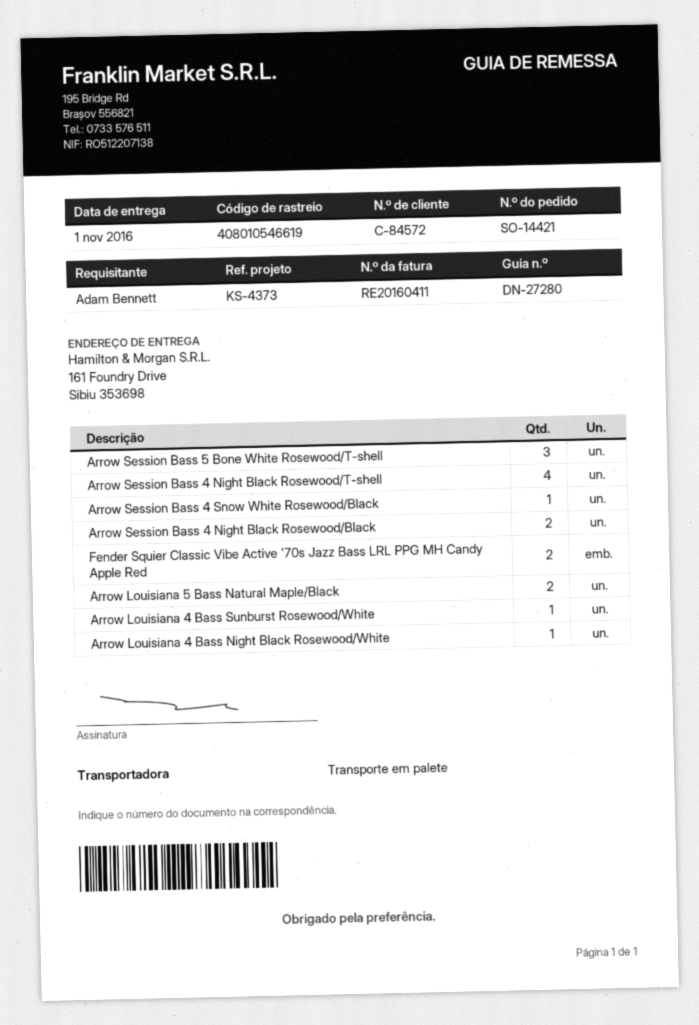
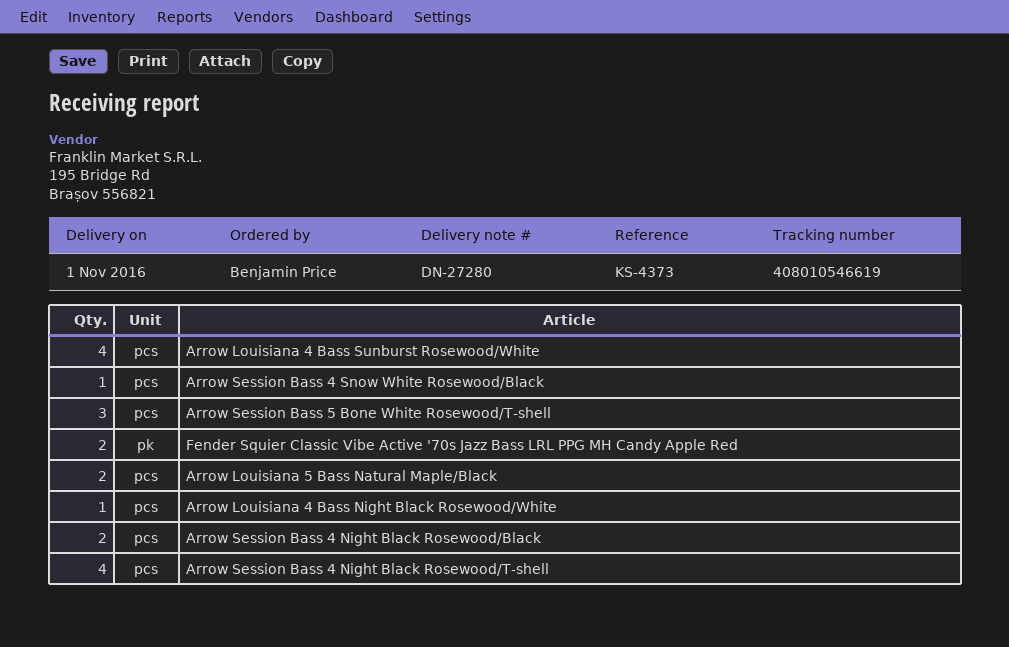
ordered by: Adam Bennett -> Benjamin Price
Arrow Louisiana 4 Bass Sunburst Rosewood/White: 1 -> 4

